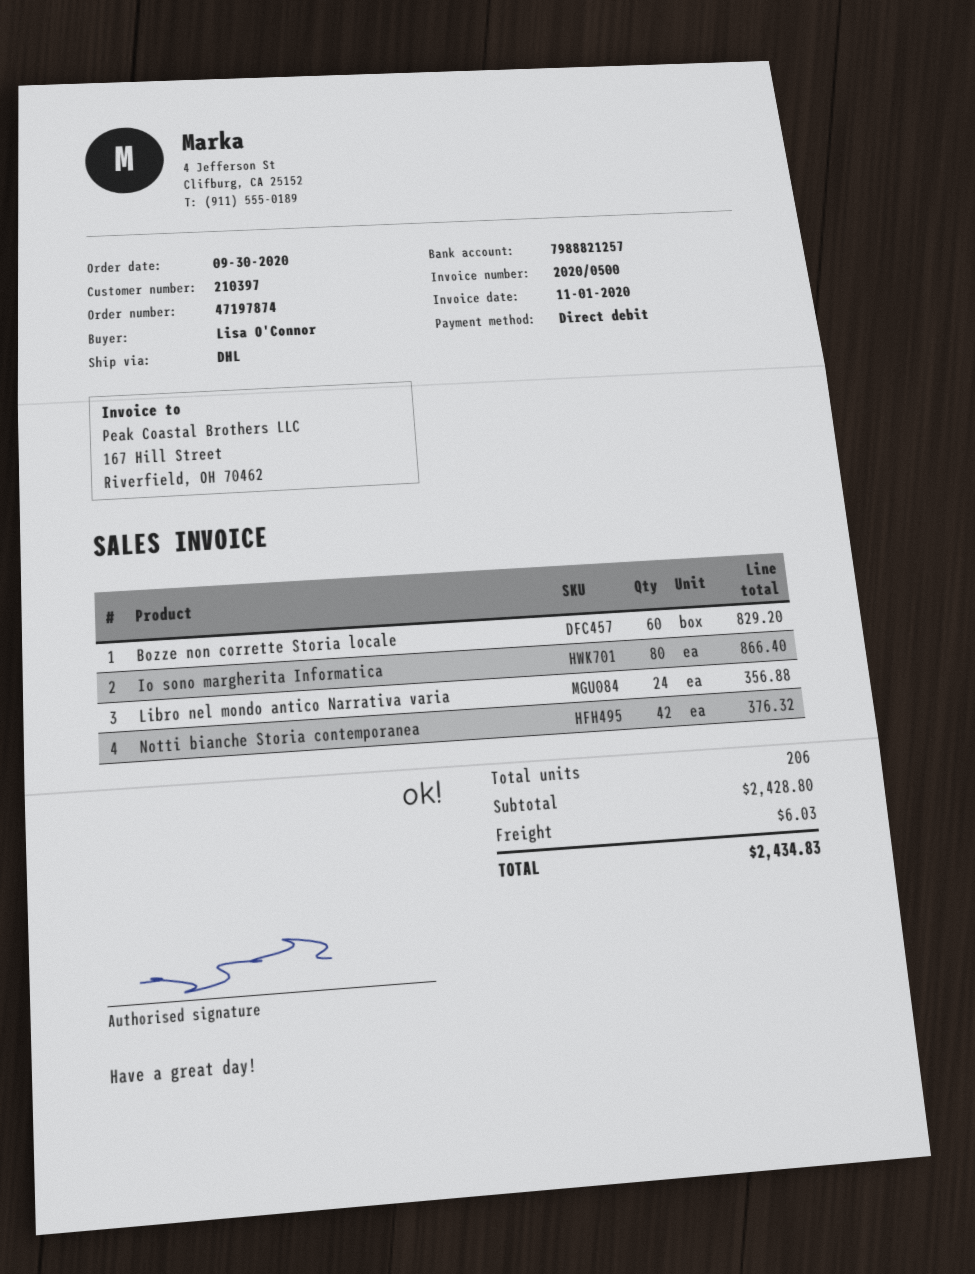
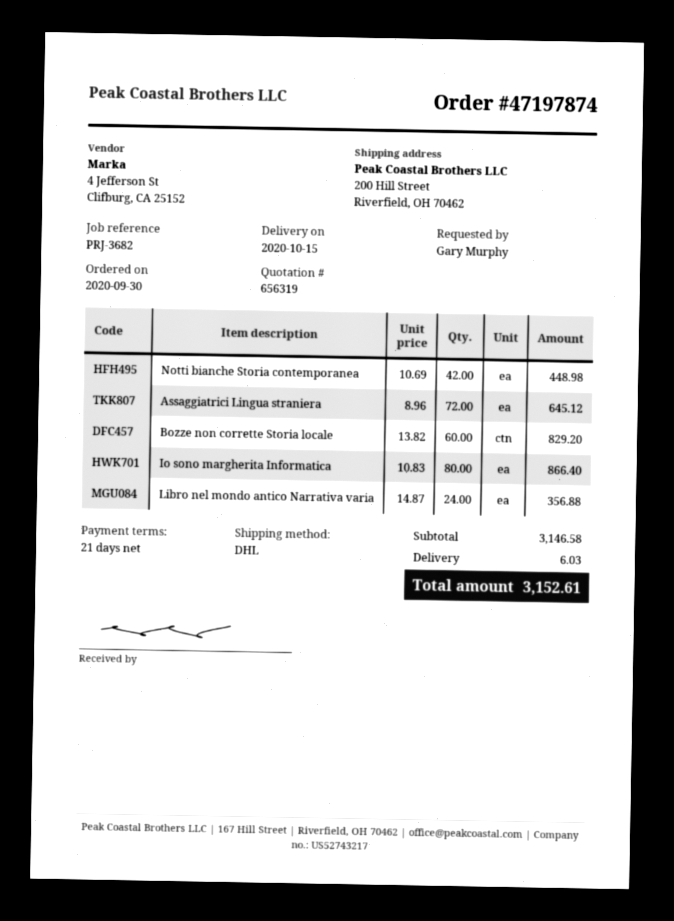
ordered by: Lisa O'Connor -> Gary Murphy
Notti bianche Storia contemporanea: 42 for 376.32 -> 42 for 448.98
Assaggiatrici Lingua straniera: none -> 72 for 645.12
subtotal: 2428.80 -> 3146.58
total: 2434.83 -> 3152.61

